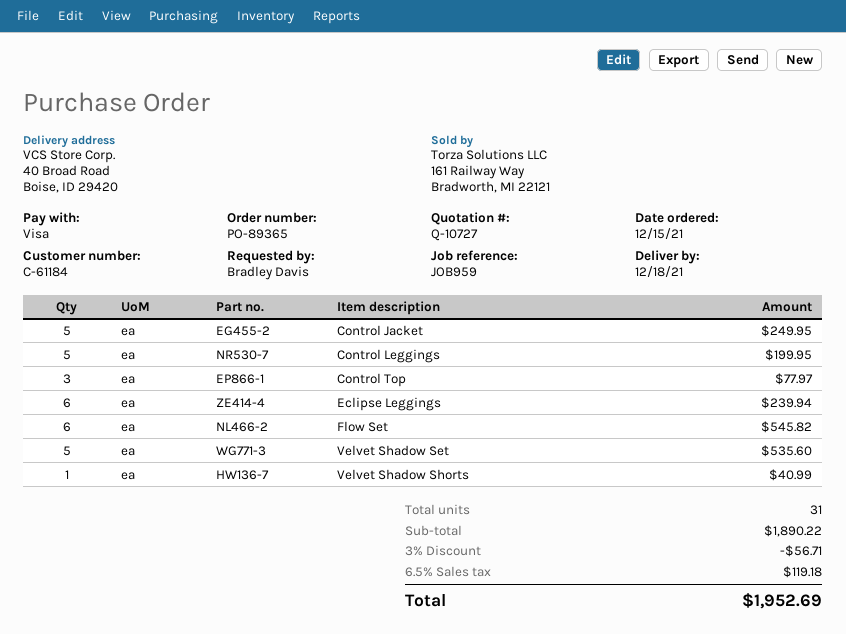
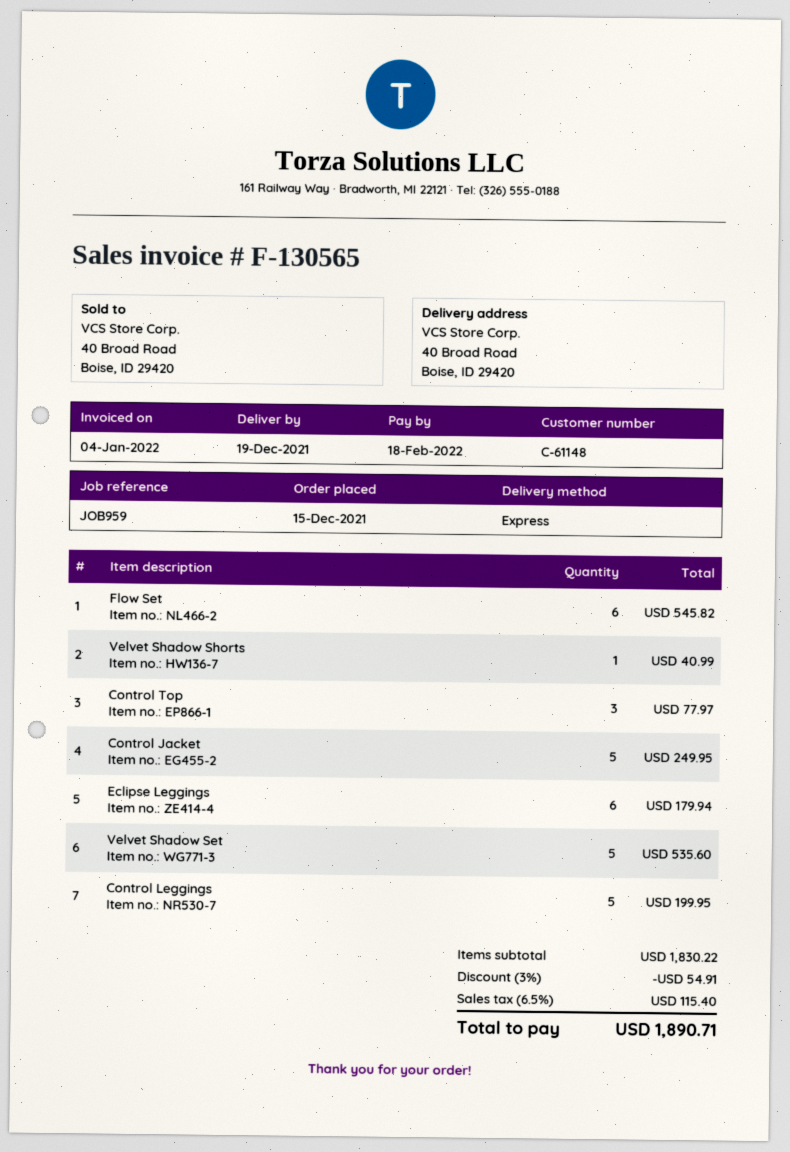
delivery date: 2021-12-18 -> 2021-12-19
customer number: C-61184 -> C-61148
Eclipse Leggings: 6 for 239.94 -> 6 for 179.94
subtotal: 1890.22 -> 1830.22
discount: 3% = 56.71 -> 3% = 54.91
tax: 6.5% = 119.18 -> 6.5% = 115.40
total: 1952.69 -> 1890.71

